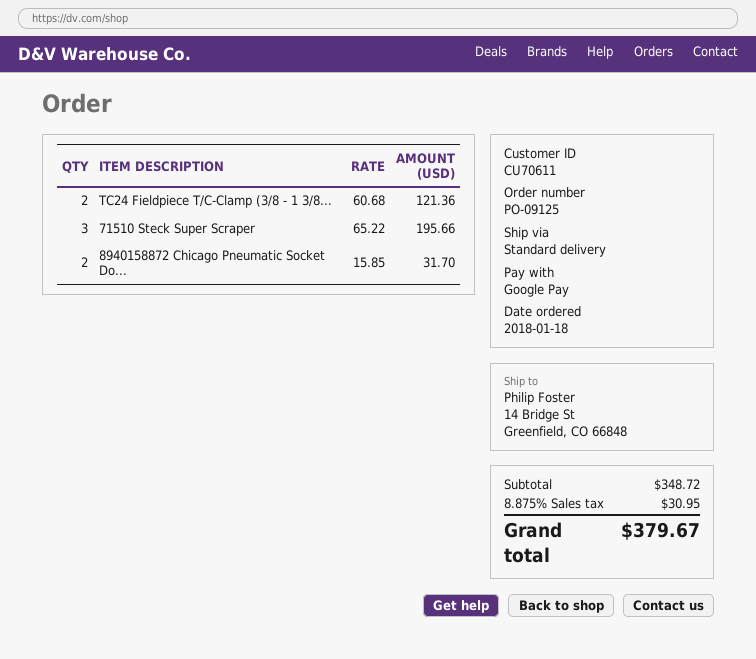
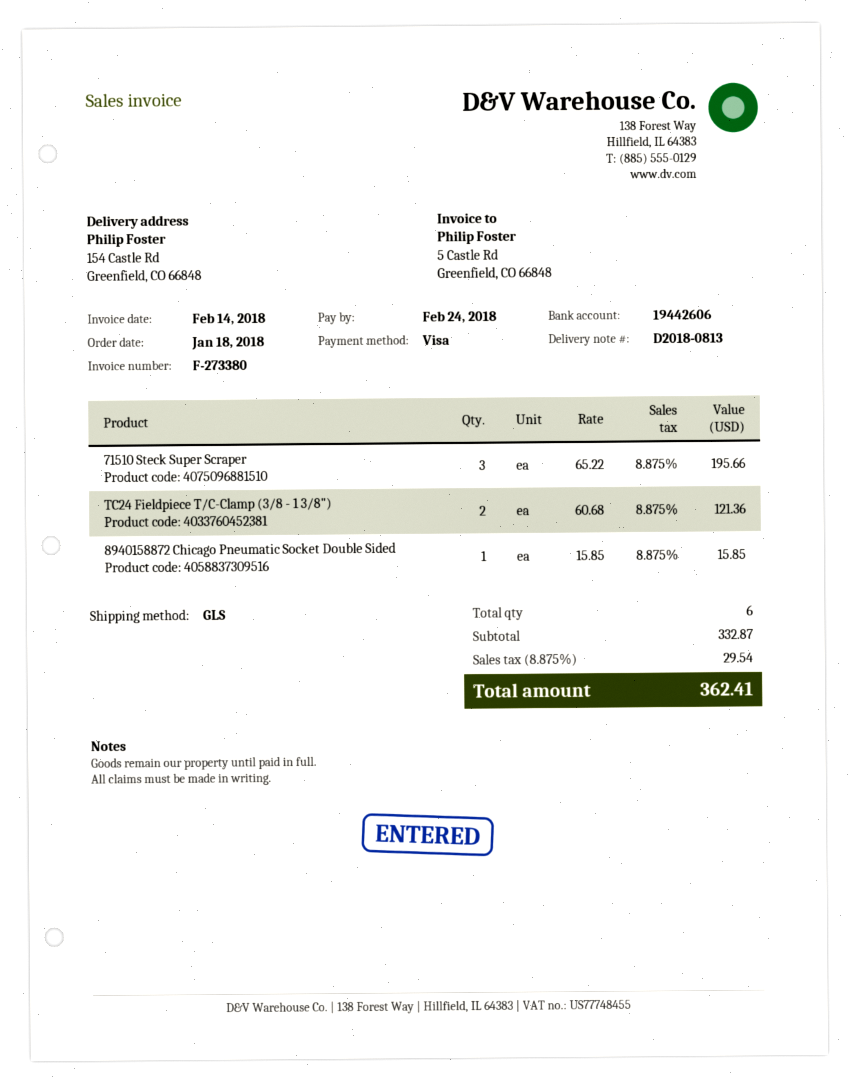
payment method: Google Pay -> Visa
shipping method: standard -> GLS
ship to: 14 Bridge St, Greenfield, CO 66848 -> 154 Castle Rd, Greenfield, CO 66848
8940158872 Chicago Pneumatic Socket Do...: 2 x 15.85 = 31.70 -> 1 x 15.85 = 15.85
subtotal: 348.72 -> 332.87
tax: 8.875% = 30.95 -> 8.875% = 29.54
total: 379.67 -> 362.41

